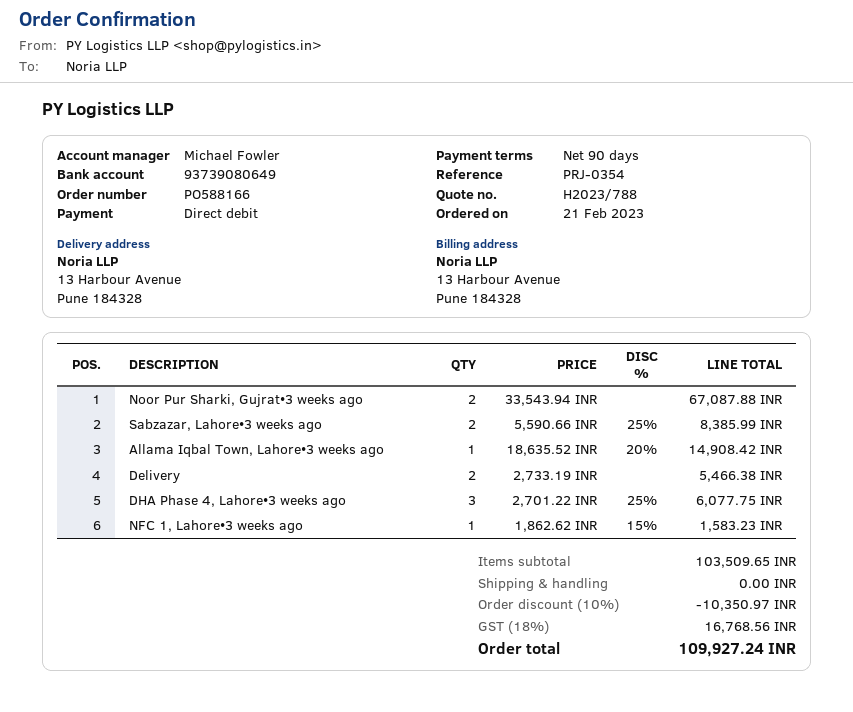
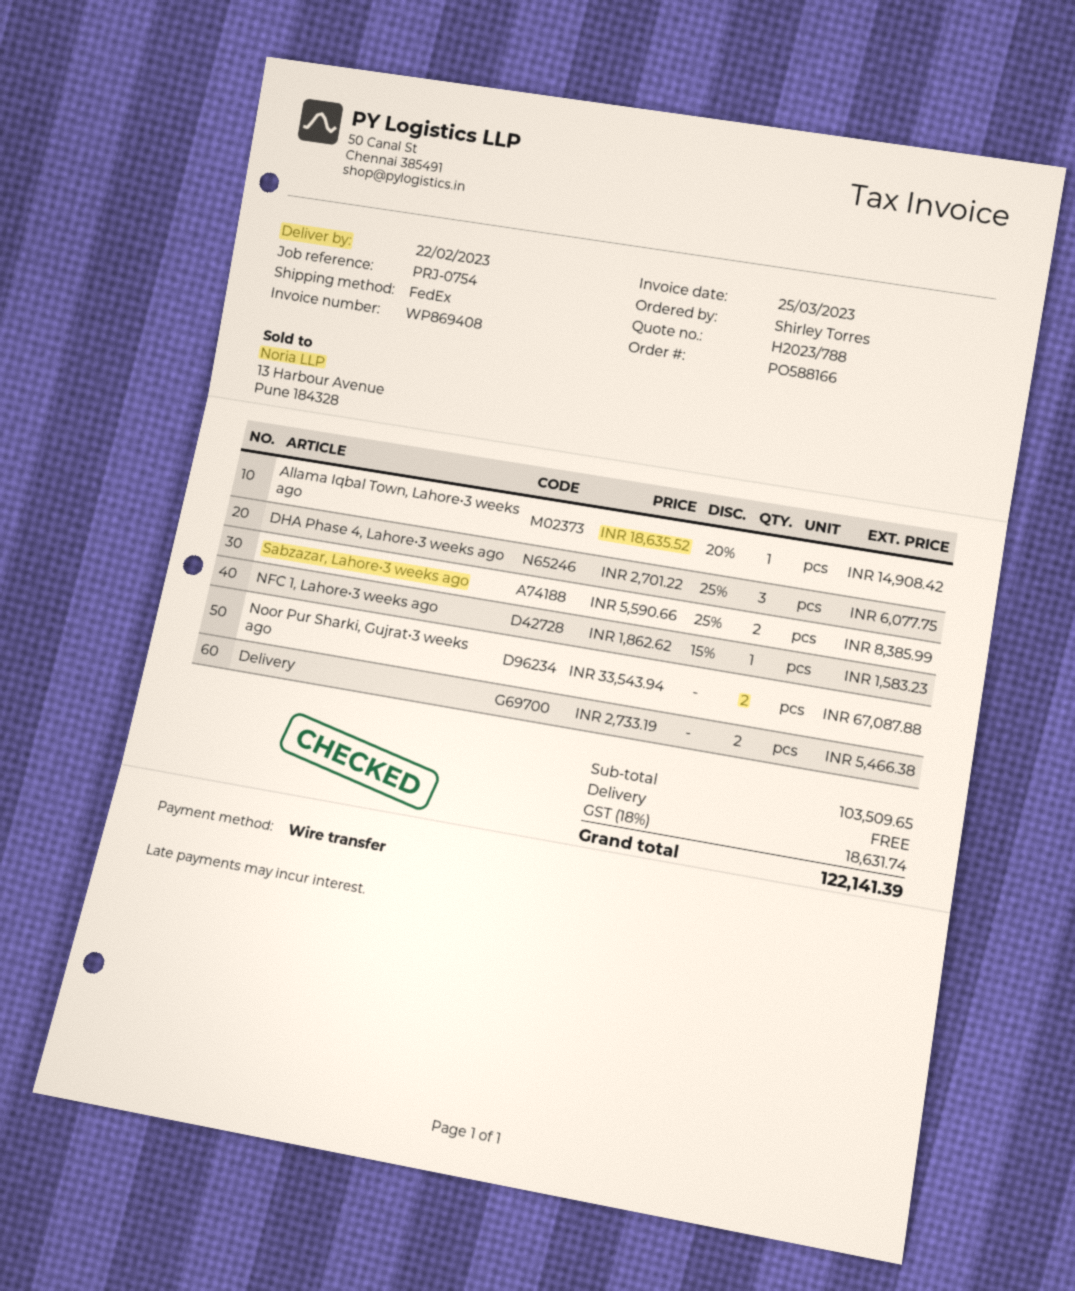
reference: PRJ-0354 -> PRJ-0754
payment method: direct debit -> bank transfer
discount: 10% = 10350.97 -> none
tax: 18% = 16768.56 -> 18% = 18631.74
total: 109927.24 -> 122141.39

